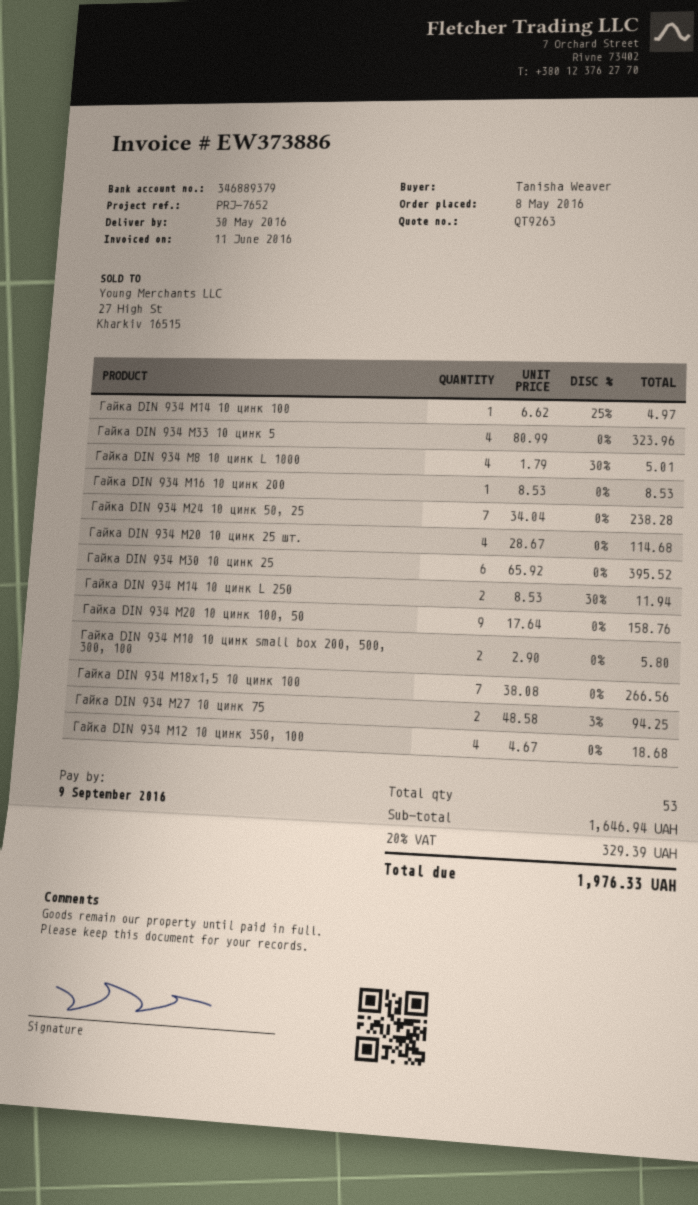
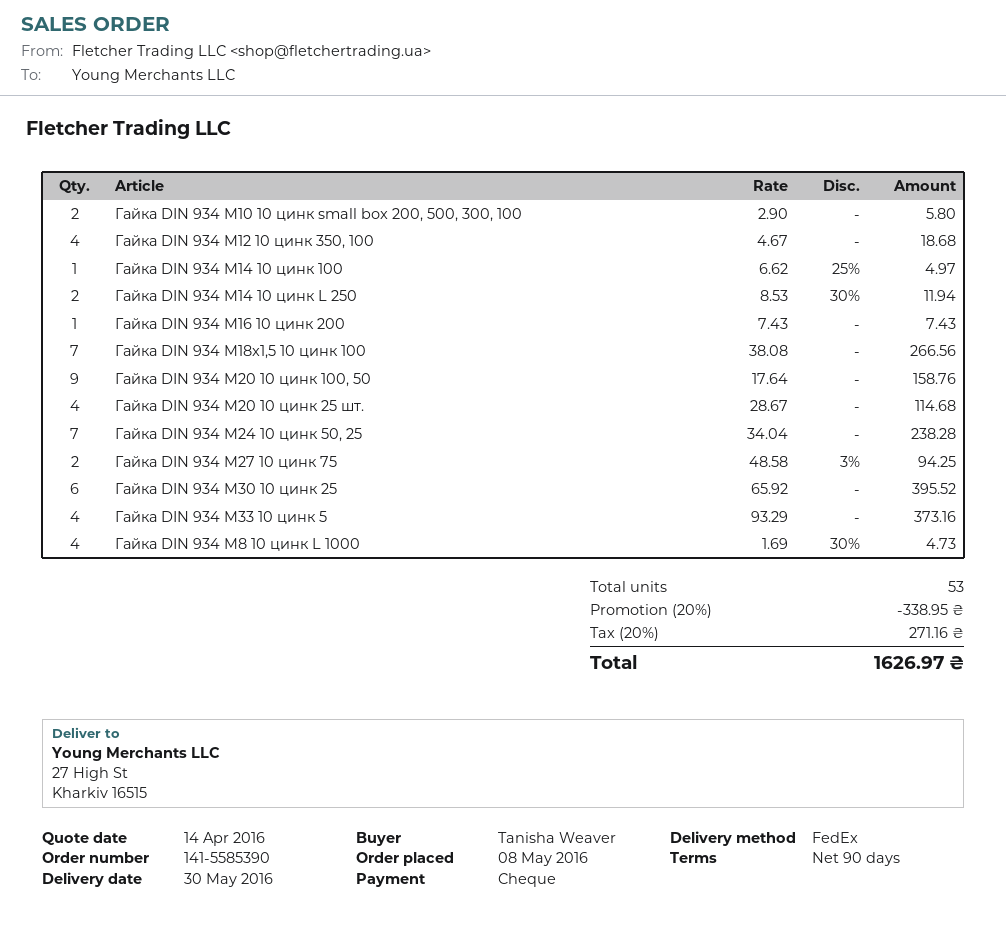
Гайка DIN 934 M33 10 цинк 5: 4 x 80.99 = 323.96 -> 4 x 93.29 = 373.16
Гайка DIN 934 M8 10 цинк L 1000: 4 x 1.79 - 30% = 5.01 -> 4 x 1.69 - 30% = 4.73
Гайка DIN 934 M16 10 цинк 200: 1 x 8.53 = 8.53 -> 1 x 7.43 = 7.43
discount: none -> 20% = 338.95
tax: 20% = 329.39 -> 20% = 271.16
total: 1976.33 -> 1626.97

